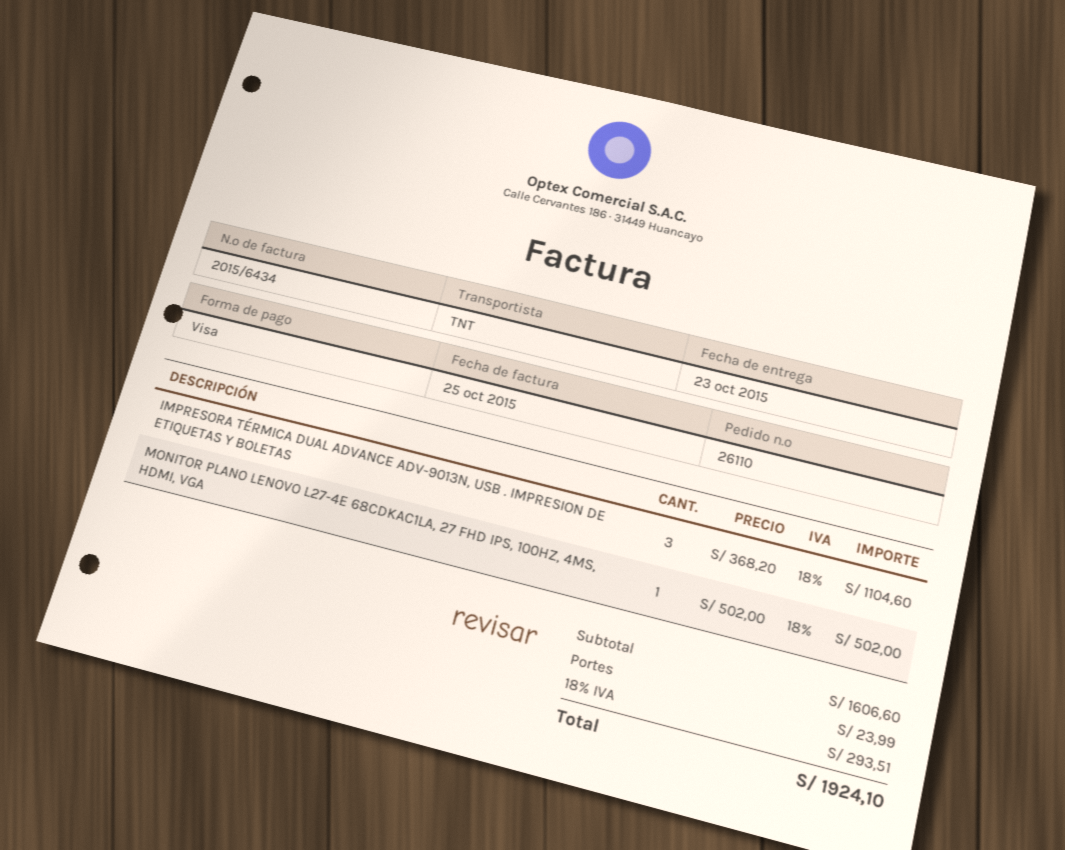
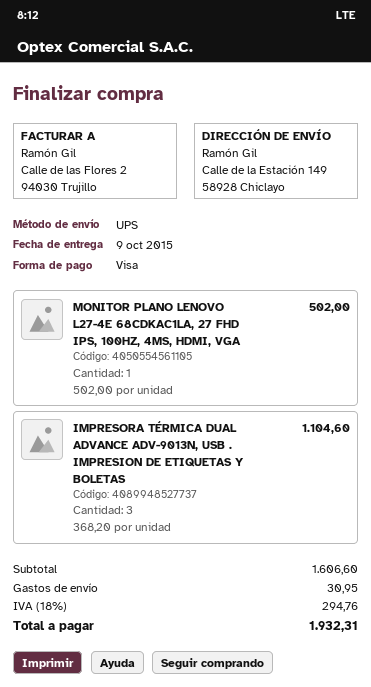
delivery date: 2015-10-23 -> 2015-10-09
shipping method: TNT -> UPS
shipping: 23.99 -> 30.95
tax: 18% = 293.51 -> 18% = 294.76
total: 1924.10 -> 1932.31

